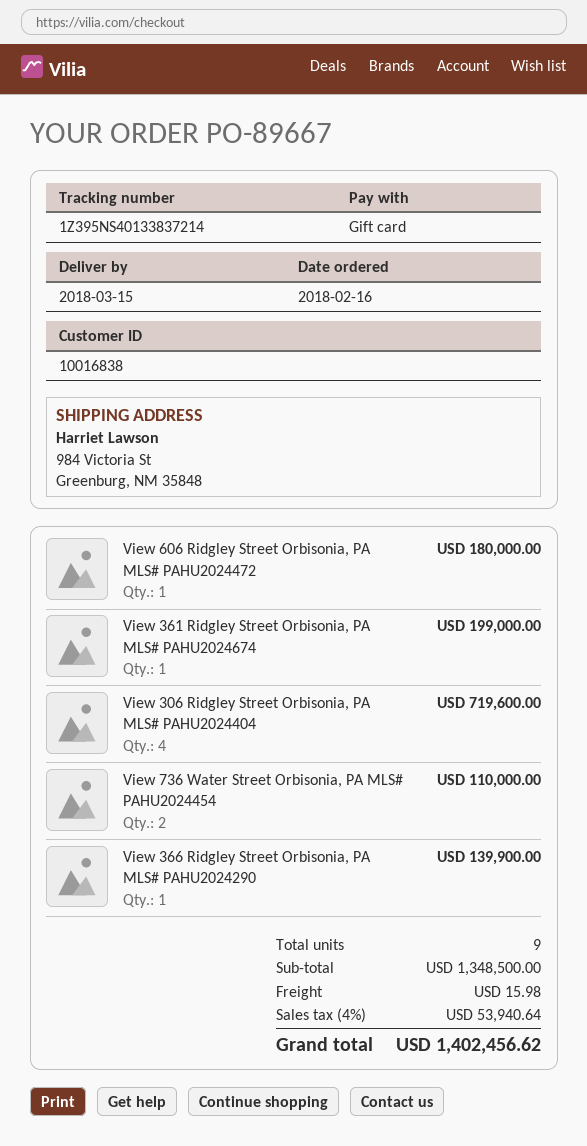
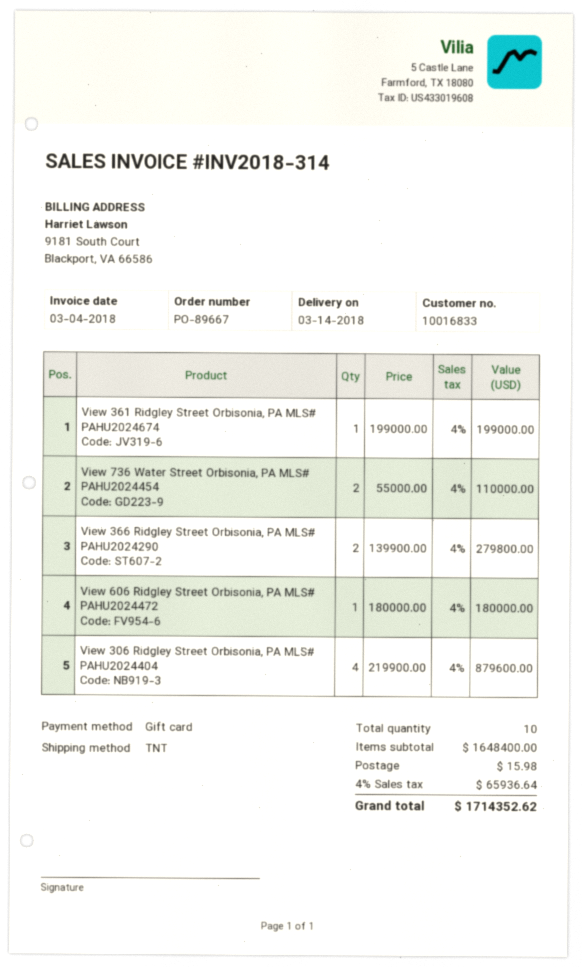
delivery date: 2018-03-15 -> 2018-03-14
customer number: 10016838 -> 10016833
View 306 Ridgley Street Orbisonia, PA MLS# PAHU2024404: 4 for 719600.00 -> 4 for 879600.00
View 366 Ridgley Street Orbisonia, PA MLS# PAHU2024290: 1 for 139900.00 -> 2 for 279800.00
total quantity: 9 -> 10
subtotal: 1348500.00 -> 1648400.00
tax: 4% = 53940.64 -> 4% = 65936.64
total: 1402456.62 -> 1714352.62

